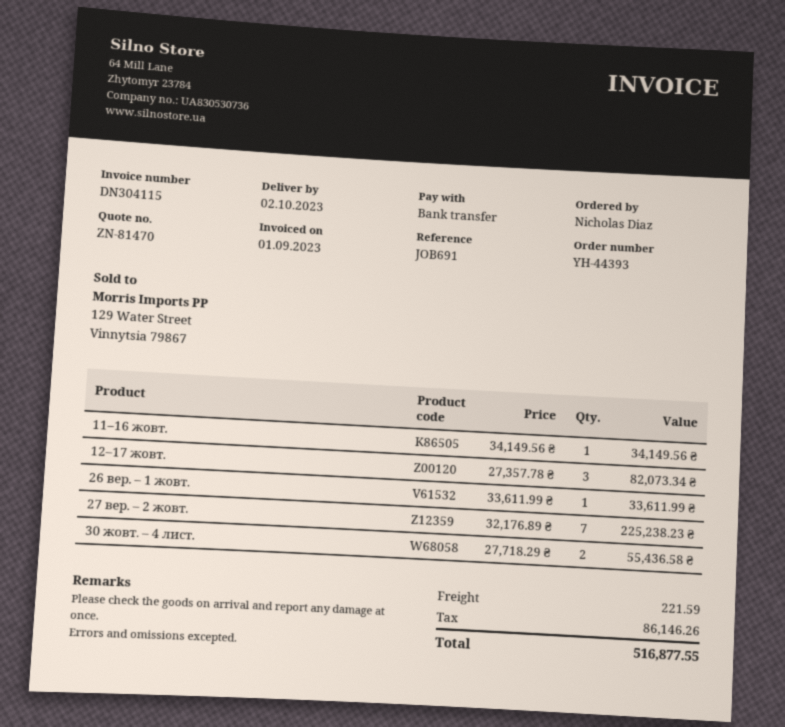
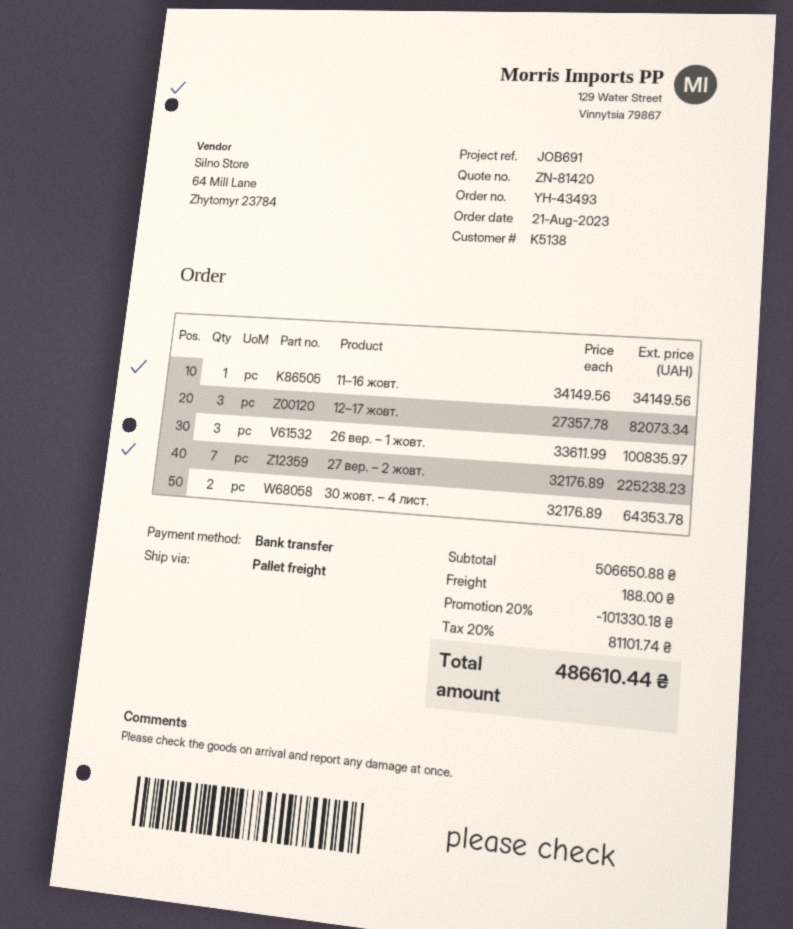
quote number: ZN-81470 -> ZN-81420
order number: YH-44393 -> YH-43493
26 вер. – 1 жовт.: 1 x 33611.99 = 33611.99 -> 3 x 33611.99 = 100835.97
30 жовт. – 4 лист.: 2 x 27718.29 = 55436.58 -> 2 x 32176.89 = 64353.78
discount: none -> 20% = 101330.18
shipping: 221.59 -> 188.00
tax: 86146.26 -> 81101.74
total: 516877.55 -> 486610.44

